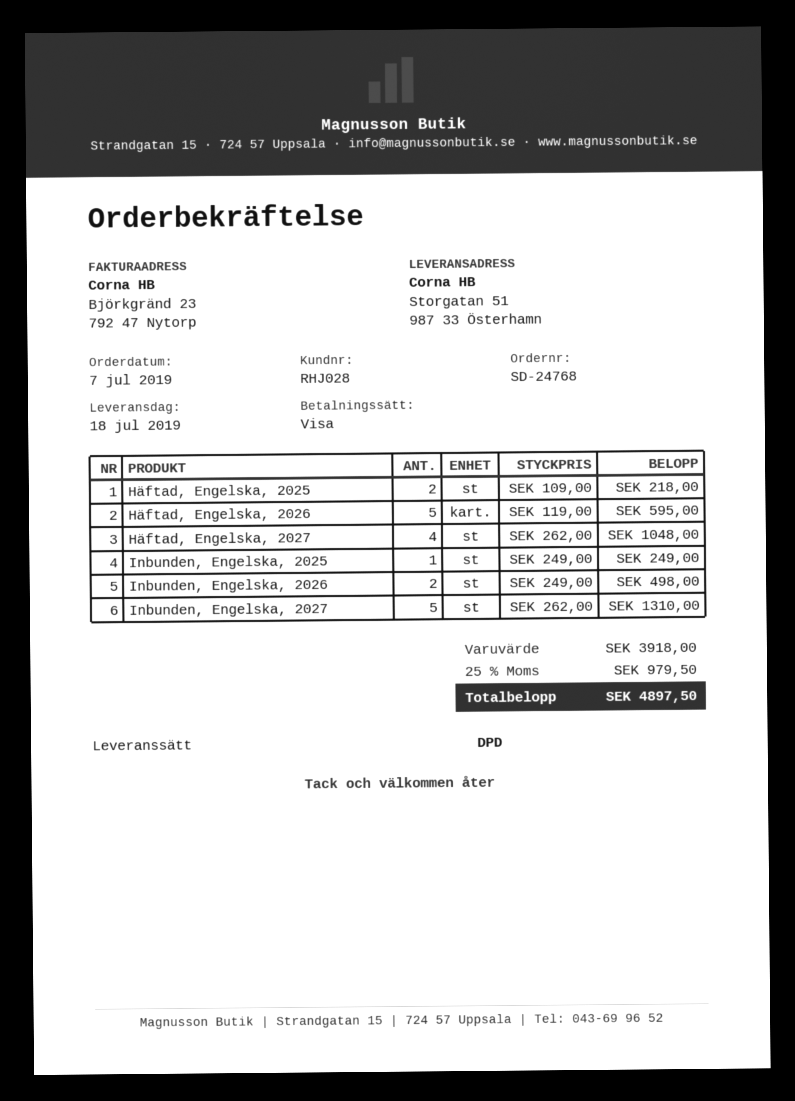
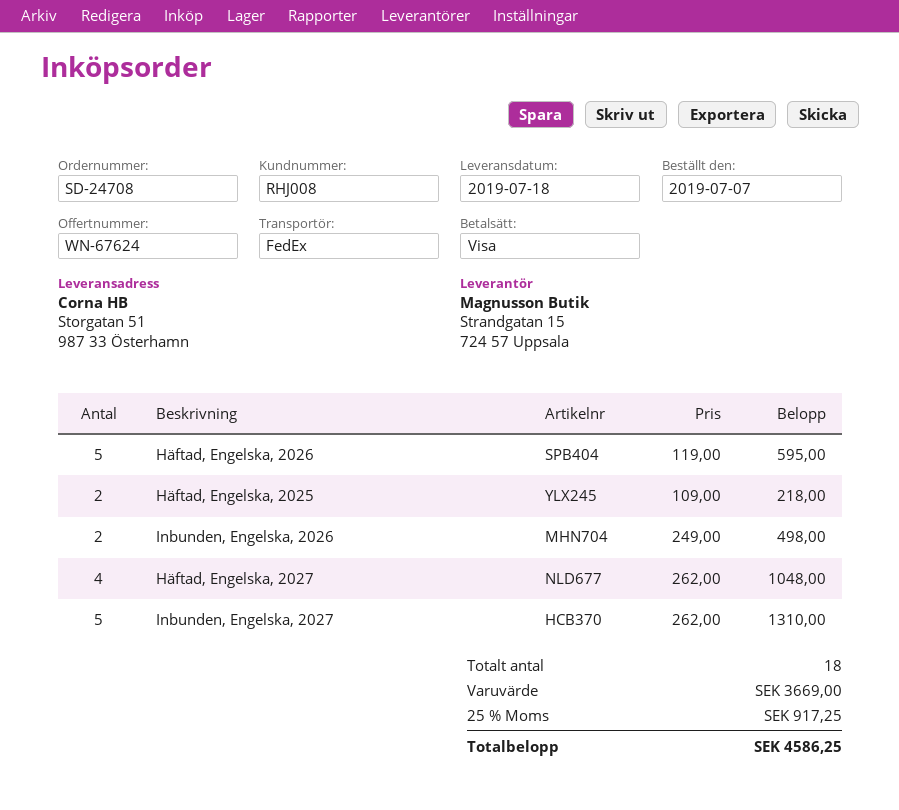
order number: SD-24768 -> SD-24708
customer number: RHJ028 -> RHJ008
shipping method: DPD -> FedEx
Inbunden, Engelska, 2025: 1 x 249.00 = 249.00 -> none
subtotal: 3918.00 -> 3669.00
tax: 25% = 979.50 -> 25% = 917.25
total: 4897.50 -> 4586.25

